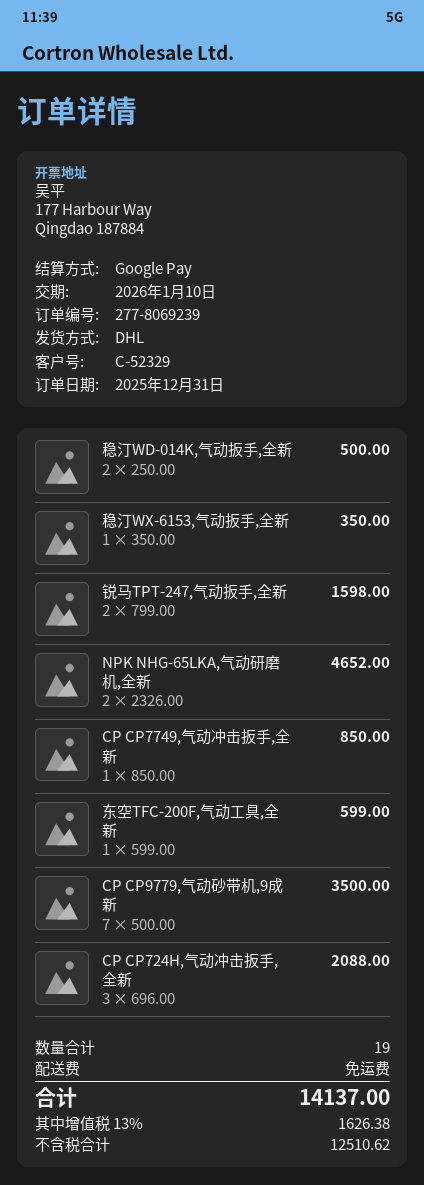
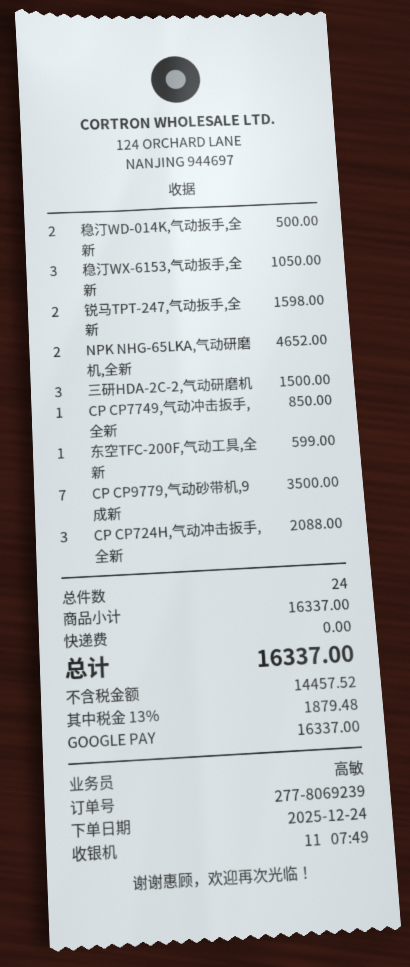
order date: 2025-12-31 -> 2025-12-24
稳汀WX-6153,气动扳手,全新: 1 for 350.00 -> 3 for 1050.00
三研HDA-2C-2,气动研磨机: none -> 3 for 1500.00
total quantity: 19 -> 24
net: 12510.62 -> 14457.52
tax: 13% = 1626.38 -> 13% = 1879.48
total: 14137.00 -> 16337.00

